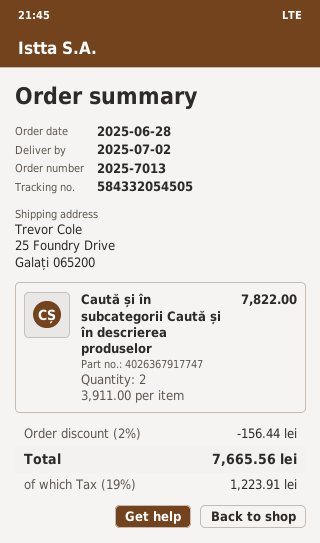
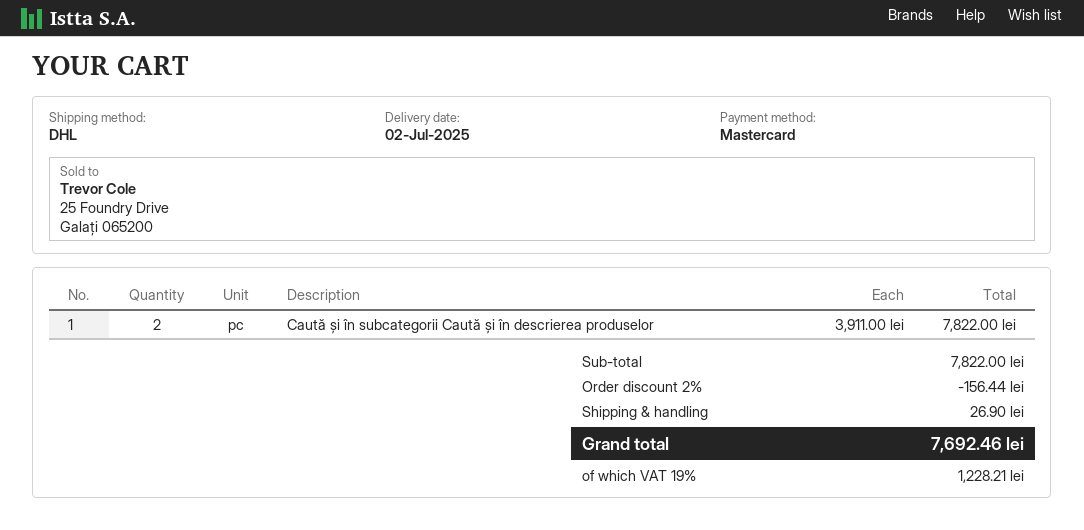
shipping: none -> 26.90
tax: 19% = 1223.91 -> 19% = 1228.21
total: 7665.56 -> 7692.46

